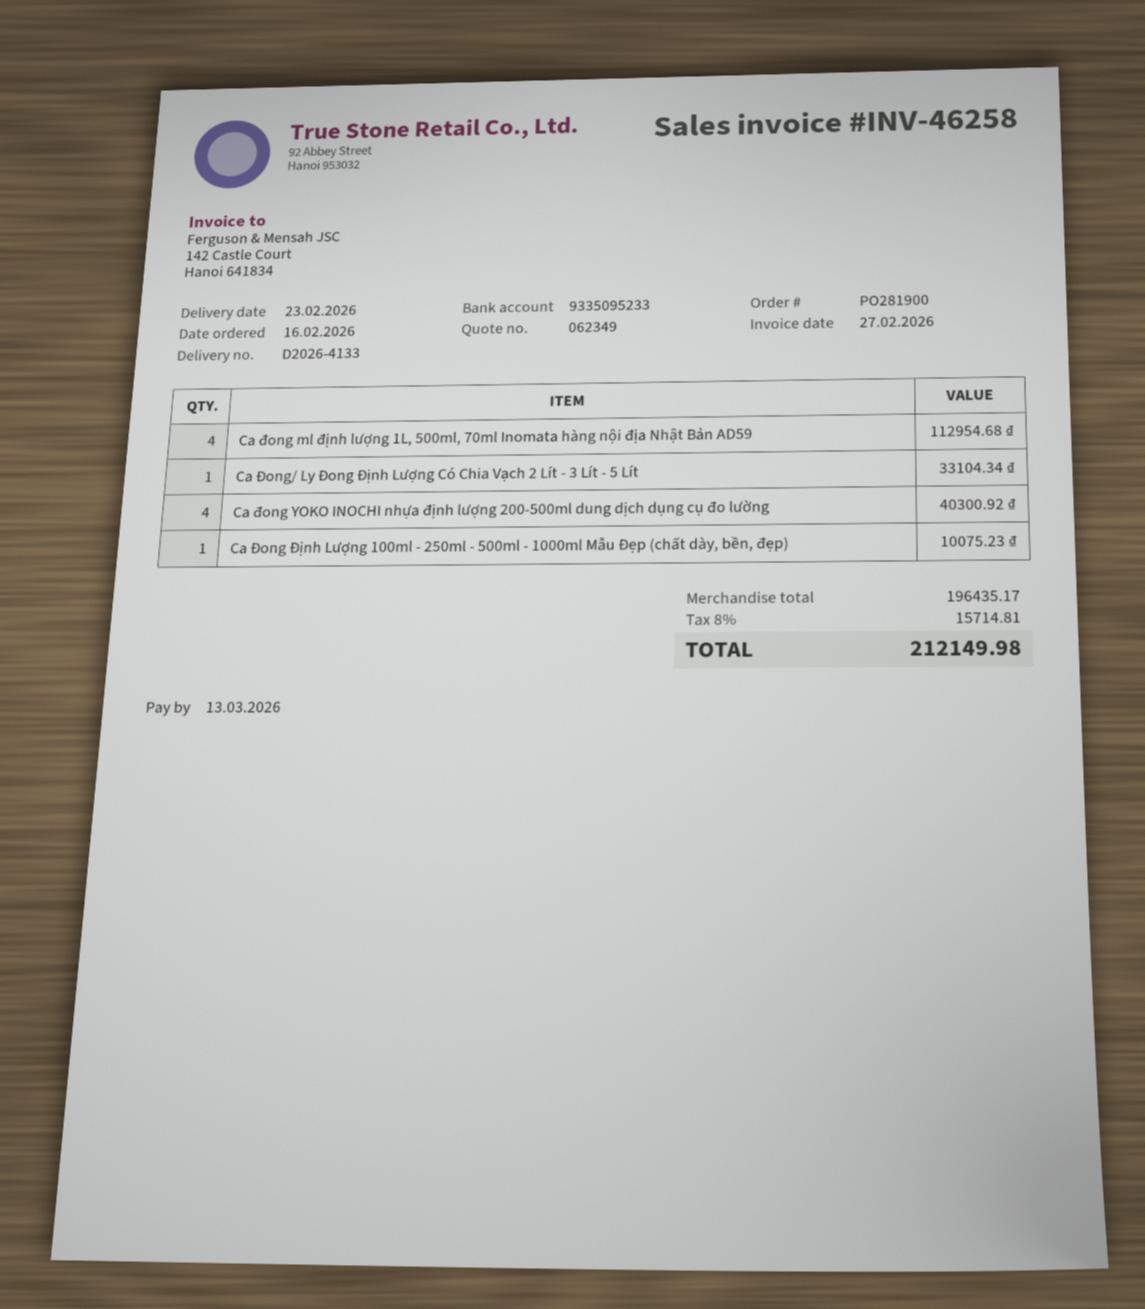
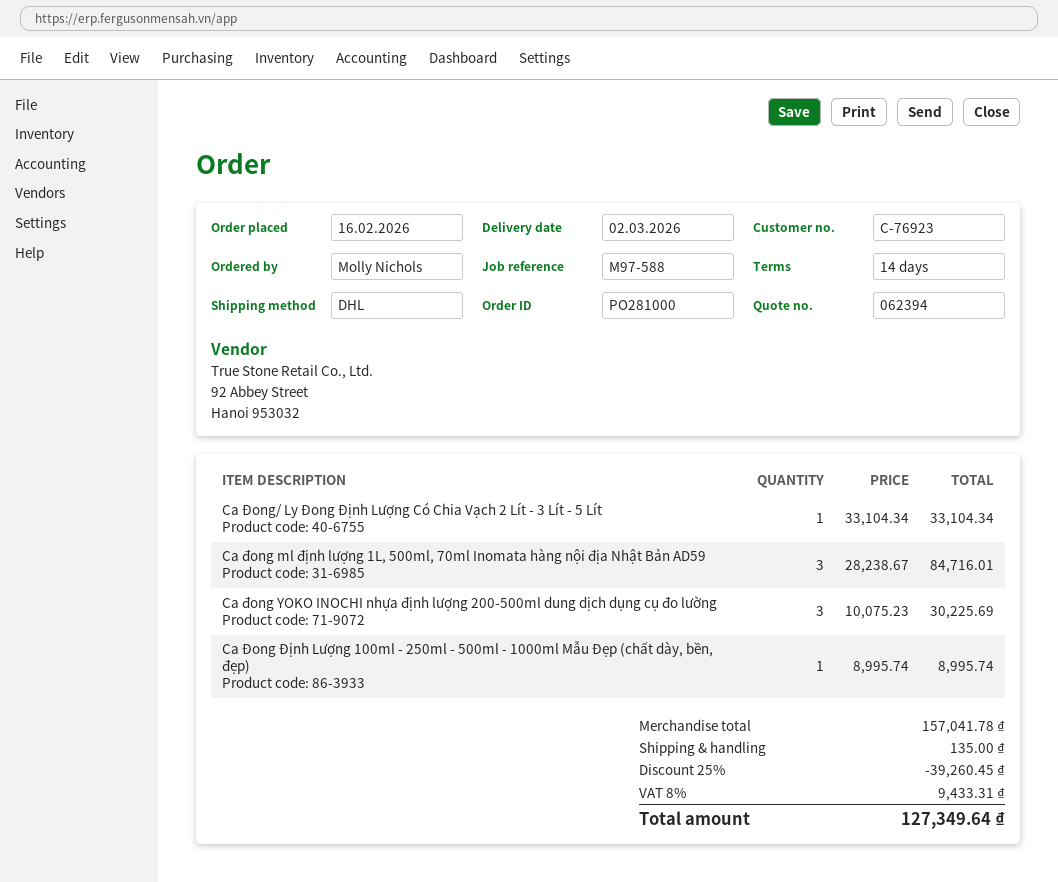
quote number: 062349 -> 062394
order number: PO281900 -> PO281000
delivery date: 2026-02-23 -> 2026-03-02
Ca đong ml định lượng 1L, 500ml, 70ml Inomata hàng nội địa Nhật Bản AD59: 4 for 112954.68 -> 3 for 84716.01
Ca đong YOKO INOCHI nhựa định lượng 200-500ml dung dịch dụng cụ đo lường: 4 for 40300.92 -> 3 for 30225.69
Ca Đong Định Lượng 100ml - 250ml - 500ml - 1000ml Mẫu Đẹp (chất dày, bền, đẹp): 1 for 10075.23 -> 1 for 8995.74
subtotal: 196435.17 -> 157041.78
discount: none -> 25% = 39260.45
shipping: none -> 135.00
tax: 8% = 15714.81 -> 8% = 9433.31
total: 212149.98 -> 127349.64

